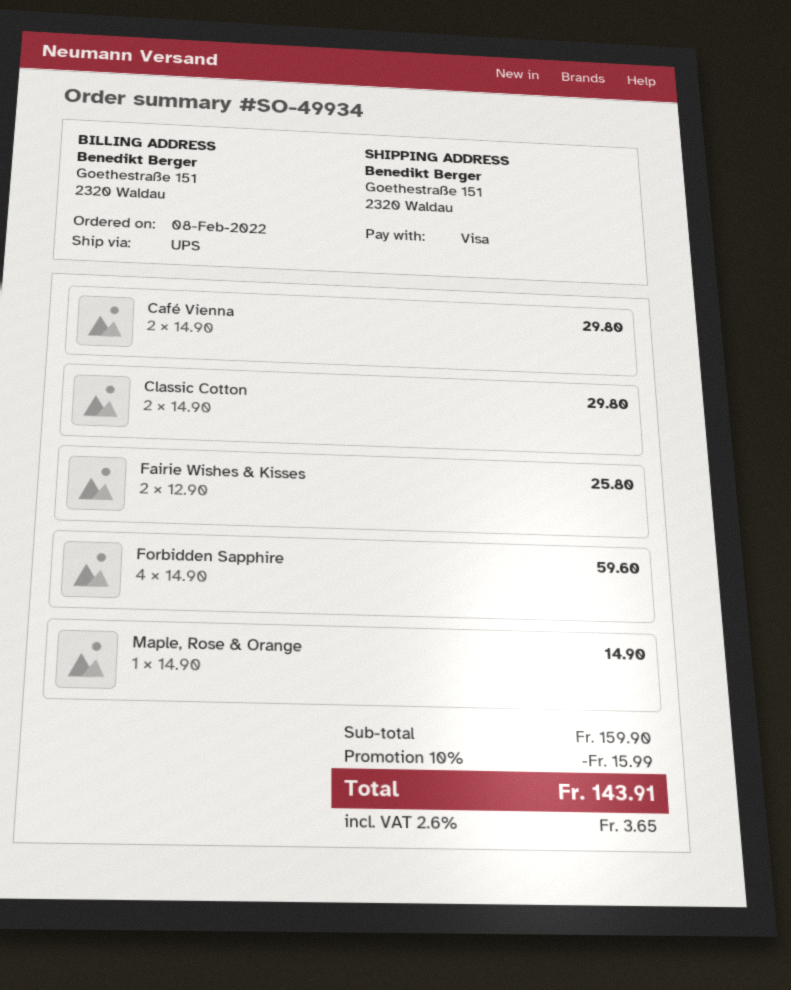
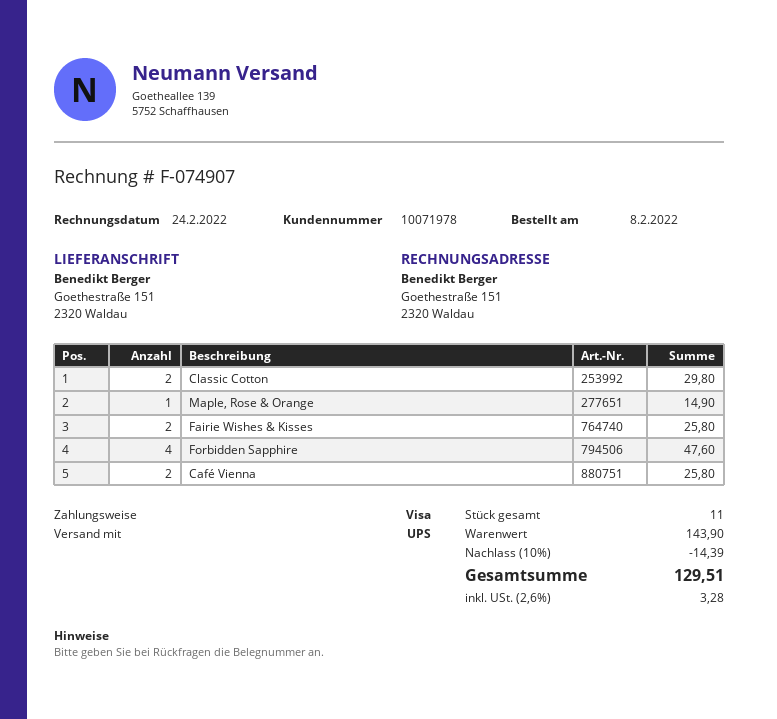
Café Vienna: 2 for 29.80 -> 2 for 25.80
Forbidden Sapphire: 4 for 59.60 -> 4 for 47.60
subtotal: 159.90 -> 143.90
discount: 10% = 15.99 -> 10% = 14.39
tax: 2.6% = 3.65 -> 2.6% = 3.28
total: 143.91 -> 129.51

